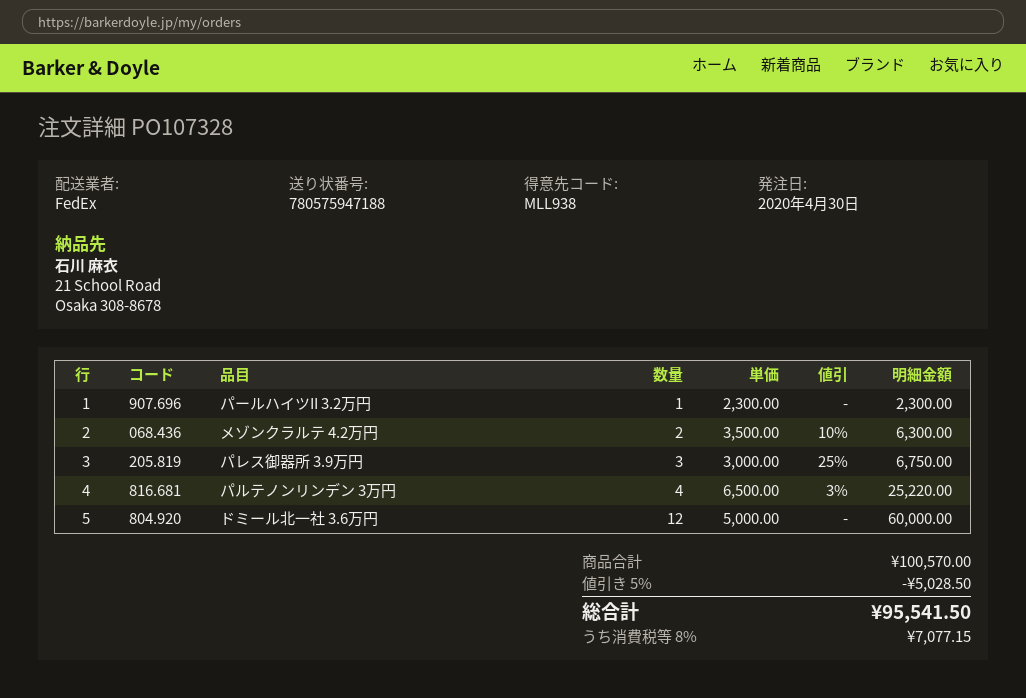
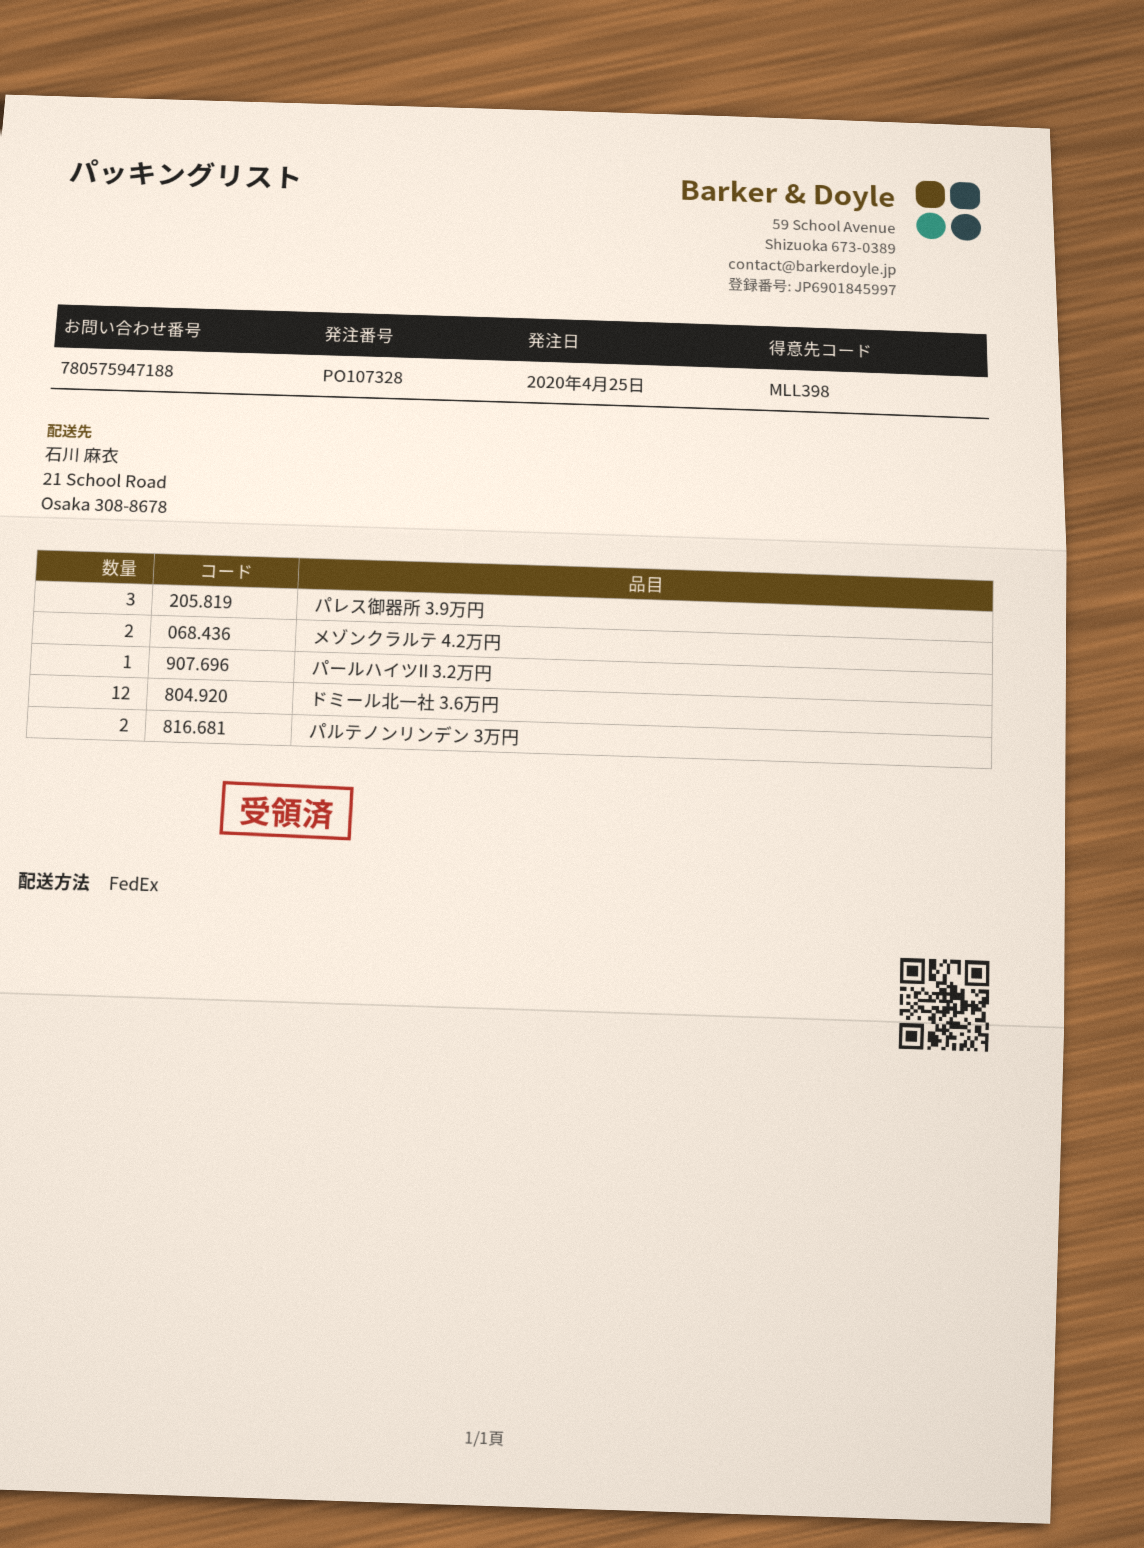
order date: 2020-04-30 -> 2020-04-25
customer number: MLL938 -> MLL398
パルテノンリンデン 3万円: 4 -> 2

